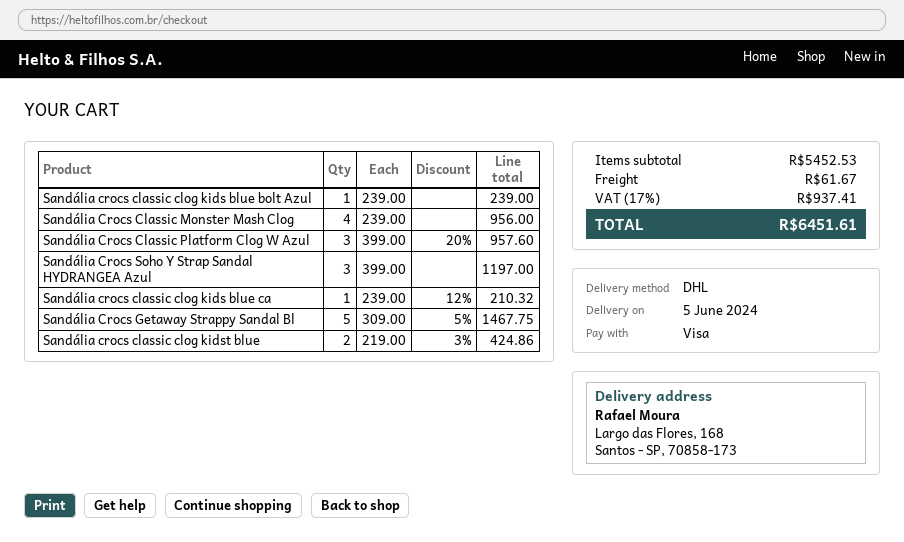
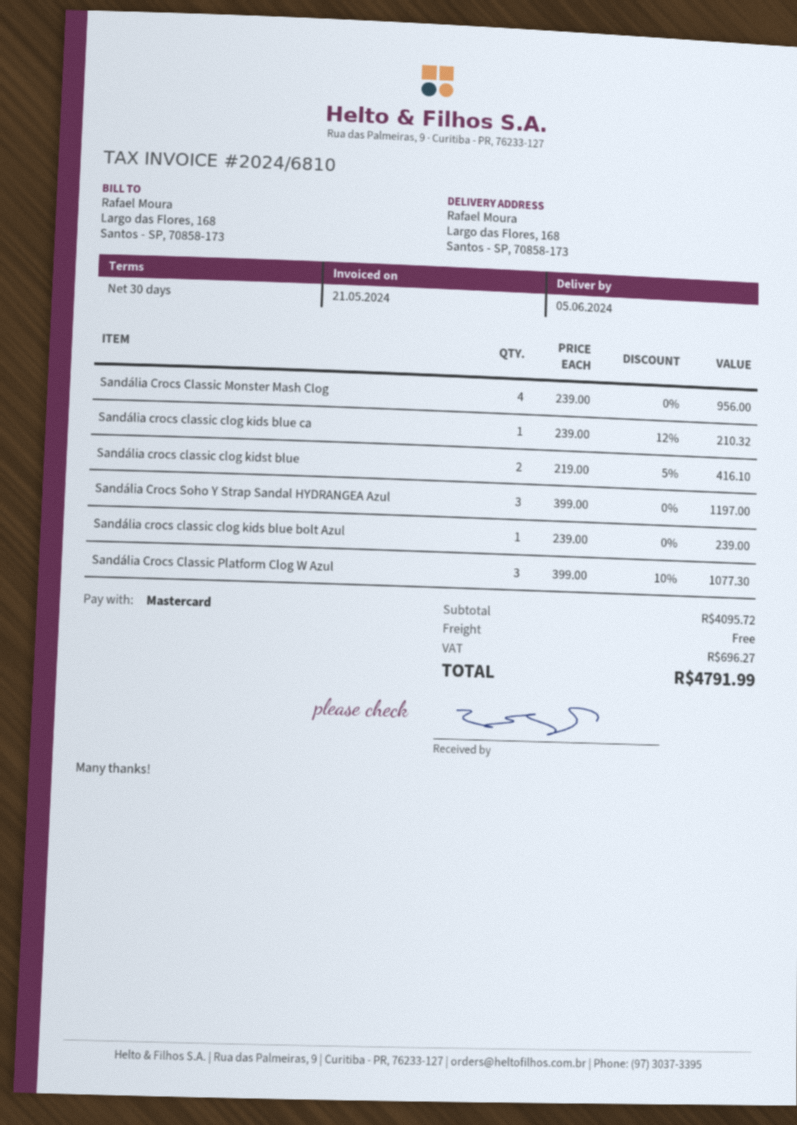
payment method: Visa -> Mastercard
Sandália Crocs Classic Platform Clog W Azul: 3 x 399.00 - 20% = 957.60 -> 3 x 399.00 - 10% = 1077.30
Sandália Crocs Getaway Strappy Sandal Bl: 5 x 309.00 - 5% = 1467.75 -> none
Sandália crocs classic clog kidst blue: 2 x 219.00 - 3% = 424.86 -> 2 x 219.00 - 5% = 416.10
subtotal: 5452.53 -> 4095.72
shipping: 61.67 -> 0.00
tax: 937.41 -> 696.27
total: 6451.61 -> 4791.99

